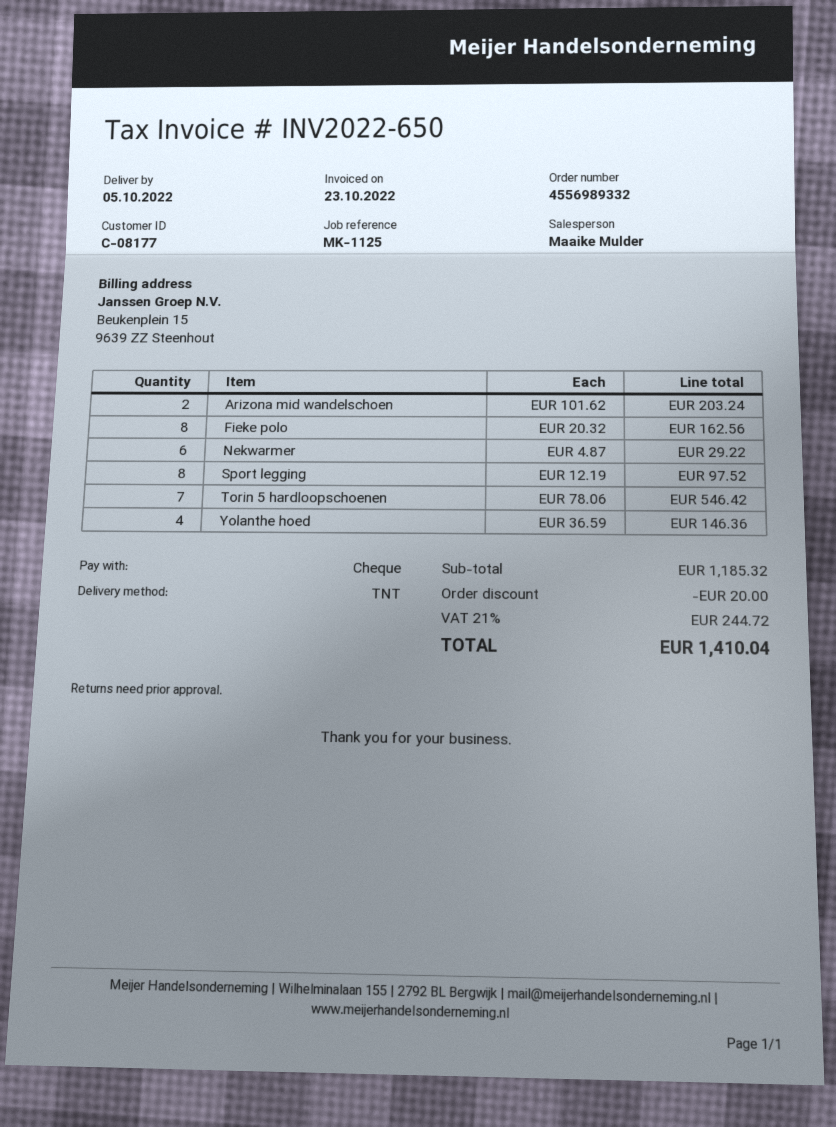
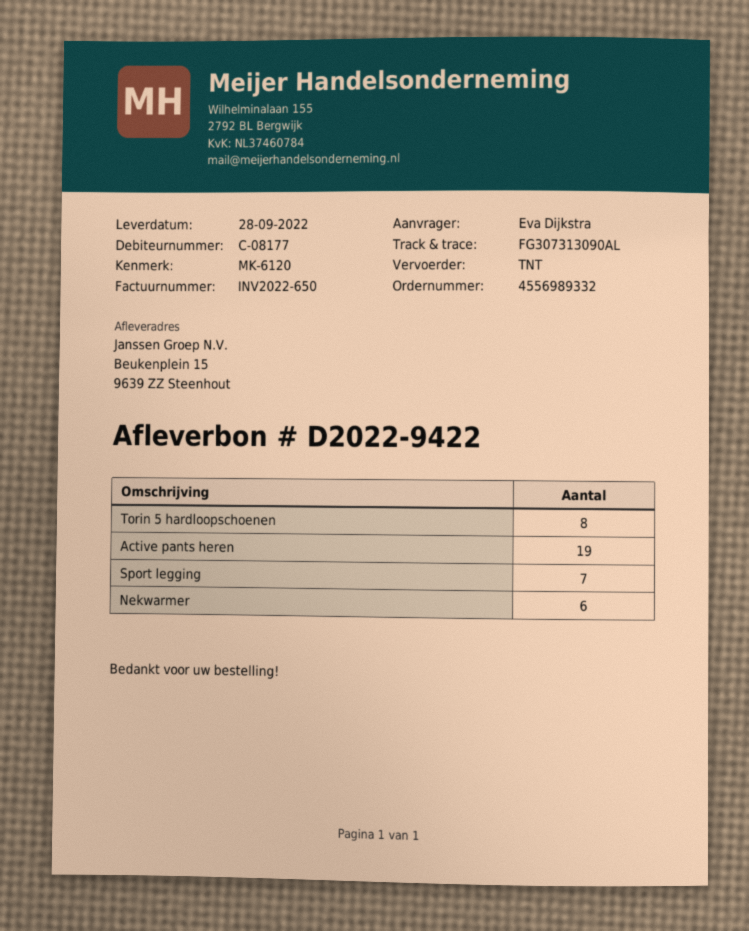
delivery date: 2022-10-05 -> 2022-09-28
reference: MK-1125 -> MK-6120
Arizona mid wandelschoen: 2 -> none
Fieke polo: 8 -> none
Sport legging: 8 -> 7
Torin 5 hardloopschoenen: 7 -> 8
Yolanthe hoed: 4 -> none
Active pants heren: none -> 19

